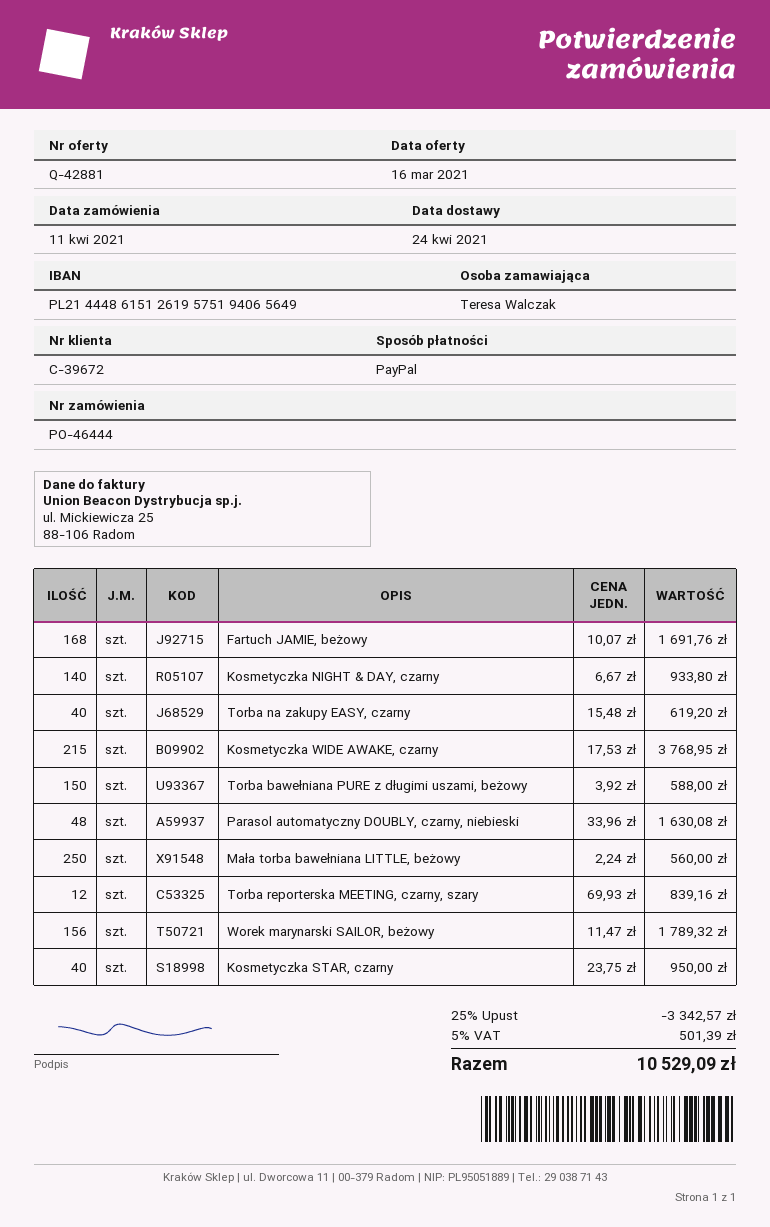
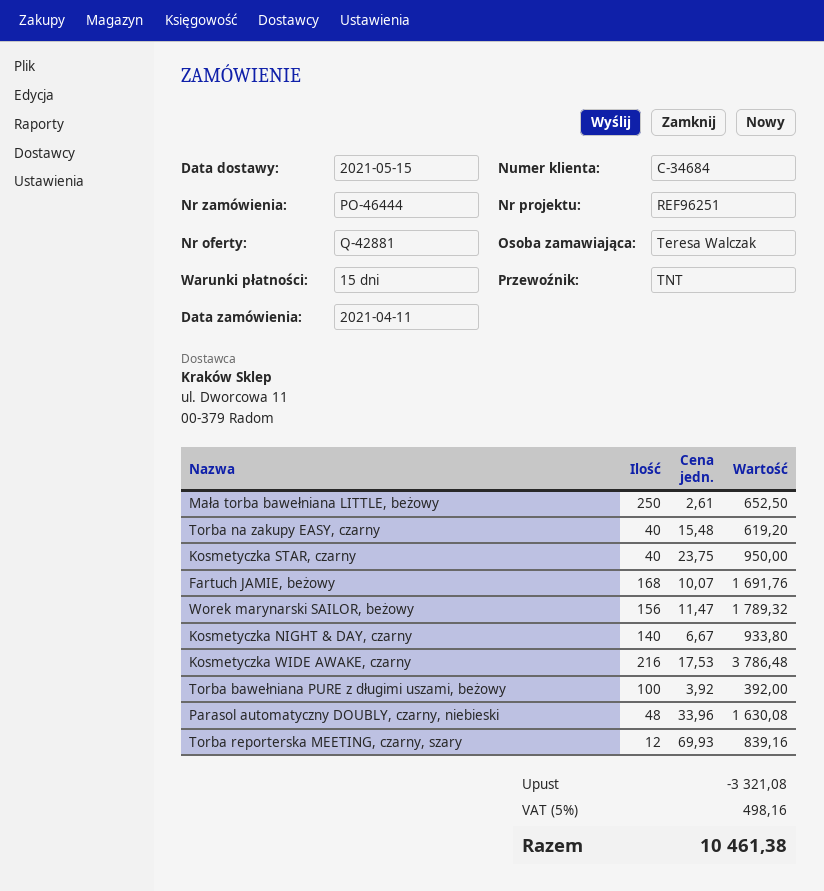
delivery date: 2021-04-24 -> 2021-05-15
customer number: C-39672 -> C-34684
Kosmetyczka WIDE AWAKE, czarny: 215 x 17.53 = 3768.95 -> 216 x 17.53 = 3786.48
Torba bawełniana PURE z długimi uszami, beżowy: 150 x 3.92 = 588.00 -> 100 x 3.92 = 392.00
Mała torba bawełniana LITTLE, beżowy: 250 x 2.24 = 560.00 -> 250 x 2.61 = 652.50
discount: 3342.57 -> 3321.08
tax: 5% = 501.39 -> 5% = 498.16
total: 10529.09 -> 10461.38

